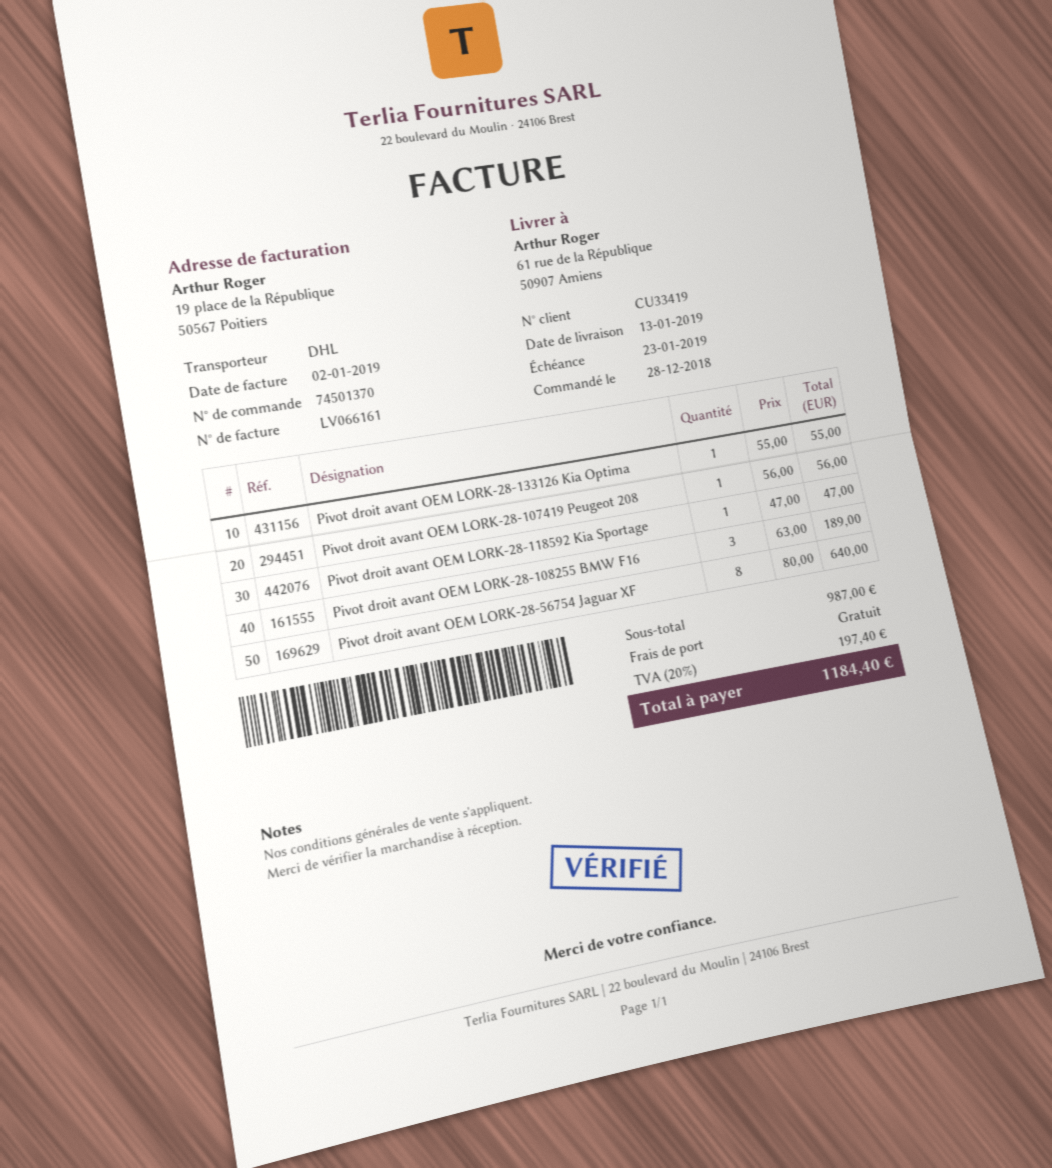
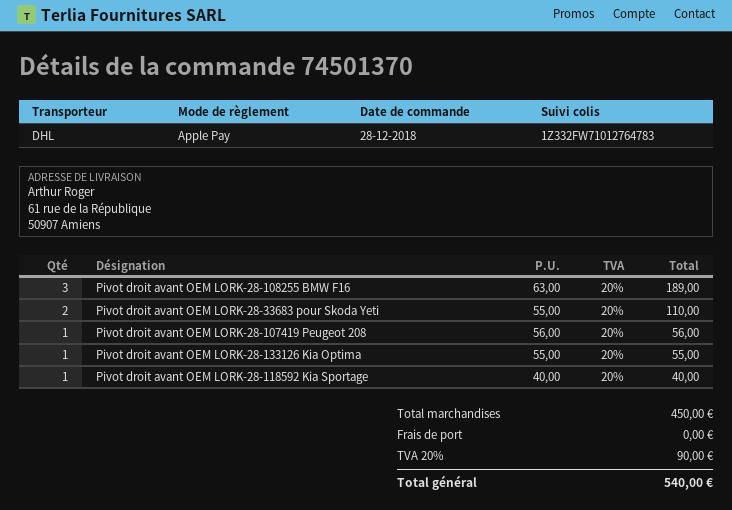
Pivot droit avant OEM LORK-28-118592 Kia Sportage: 1 x 47.00 = 47.00 -> 1 x 40.00 = 40.00
Pivot droit avant OEM LORK-28-56754 Jaguar XF: 8 x 80.00 = 640.00 -> none
Pivot droit avant OEM LORK-28-33683 pour Skoda Yeti: none -> 2 x 55.00 = 110.00
subtotal: 987.00 -> 450.00
tax: 20% = 197.40 -> 20% = 90.00
total: 1184.40 -> 540.00

